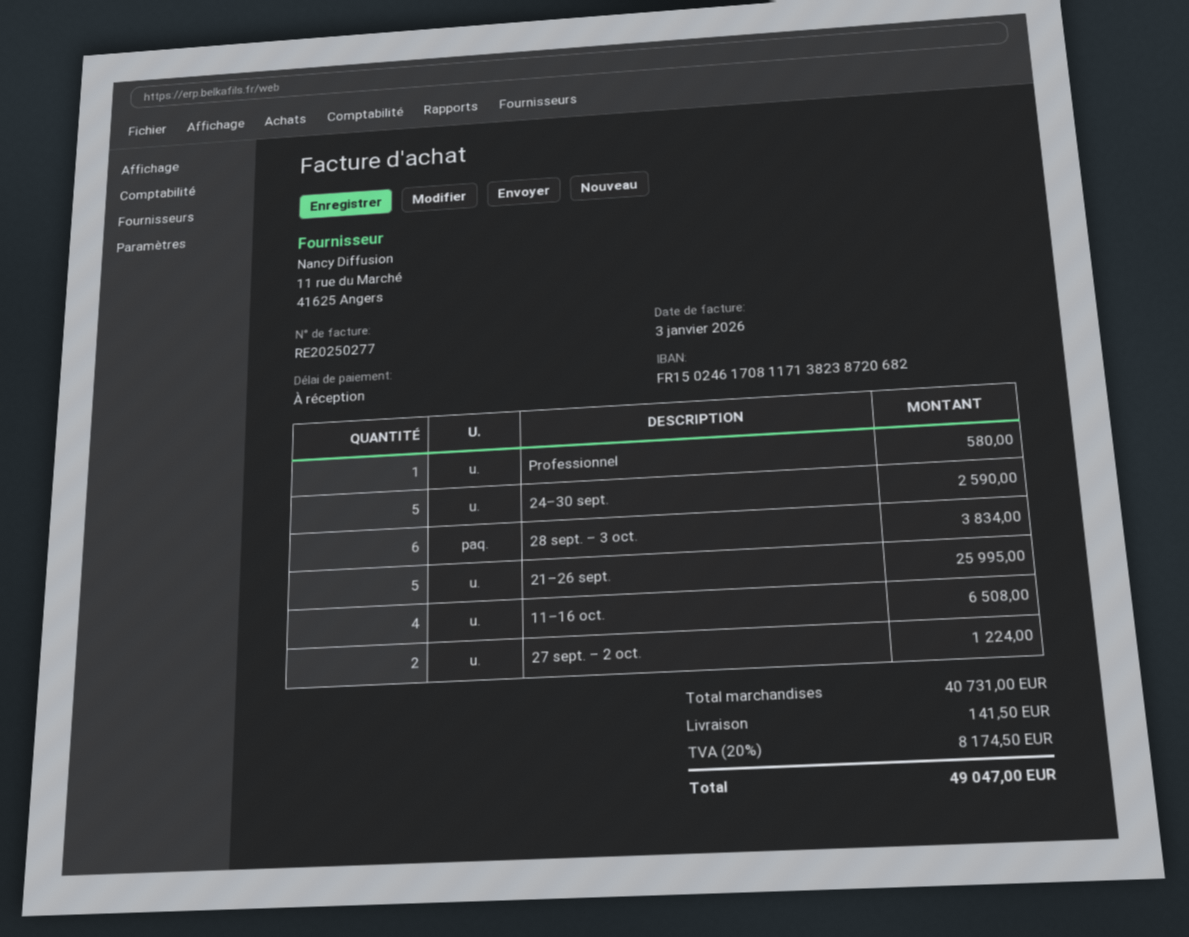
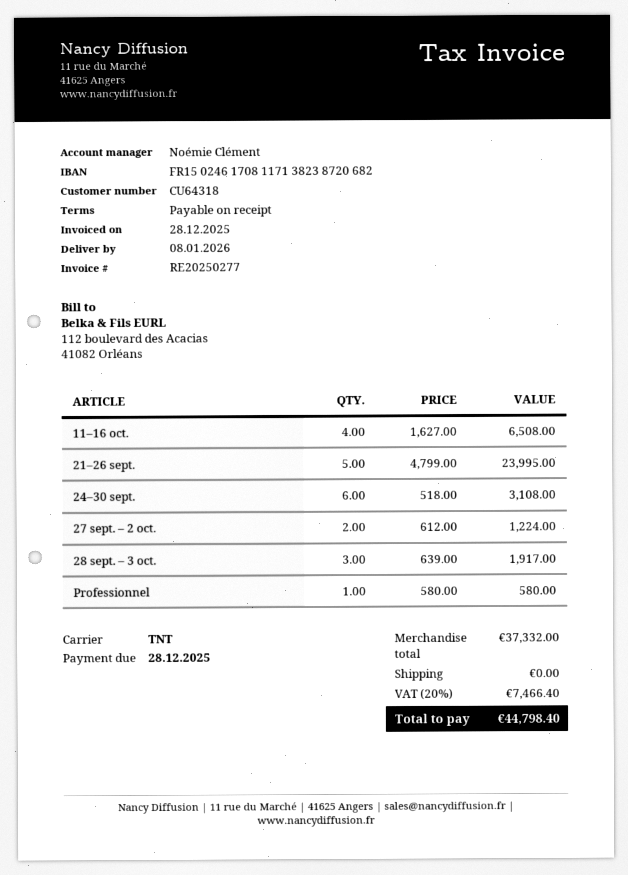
invoice date: 2026-01-03 -> 2025-12-28
24–30 sept.: 5 for 2590.00 -> 6 for 3108.00
28 sept. – 3 oct.: 6 for 3834.00 -> 3 for 1917.00
21–26 sept.: 5 for 25995.00 -> 5 for 23995.00
subtotal: 40731.00 -> 37332.00
shipping: 141.50 -> 0.00
tax: 20% = 8174.50 -> 20% = 7466.40
total: 49047.00 -> 44798.40

